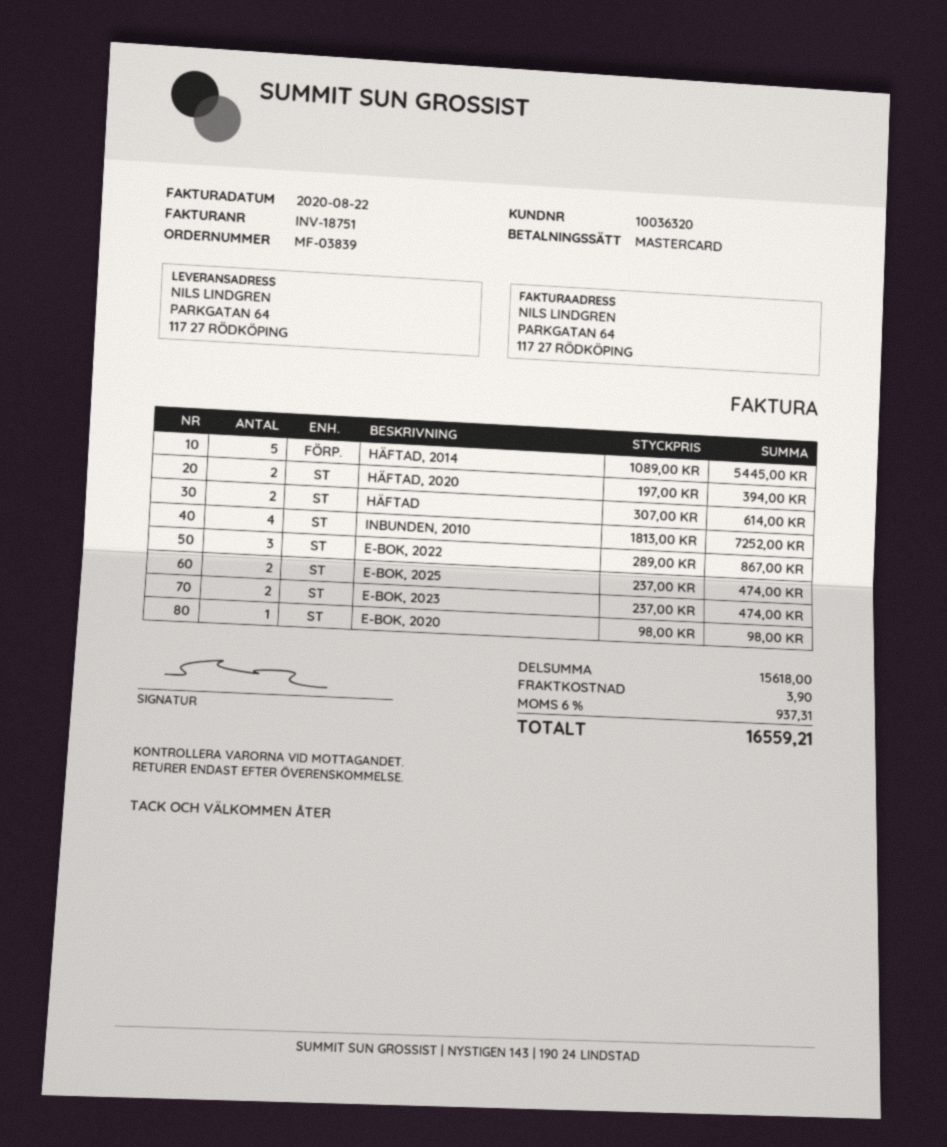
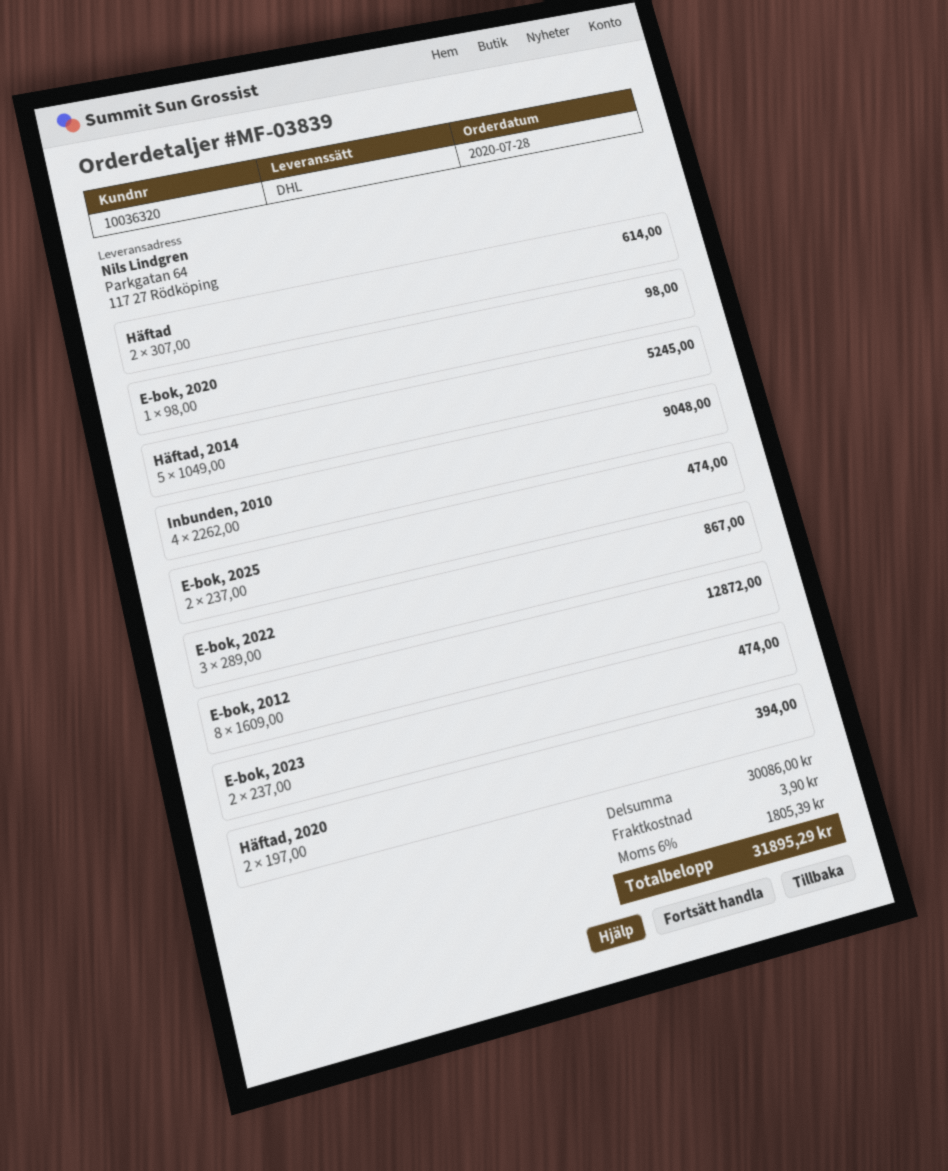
HÄFTAD, 2014: 5 x 1089.00 = 5445.00 -> 5 x 1049.00 = 5245.00
INBUNDEN, 2010: 4 x 1813.00 = 7252.00 -> 4 x 2262.00 = 9048.00
E-bok, 2012: none -> 8 x 1609.00 = 12872.00
subtotal: 15618.00 -> 30086.00
tax: 6% = 937.31 -> 6% = 1805.39
total: 16559.21 -> 31895.29

